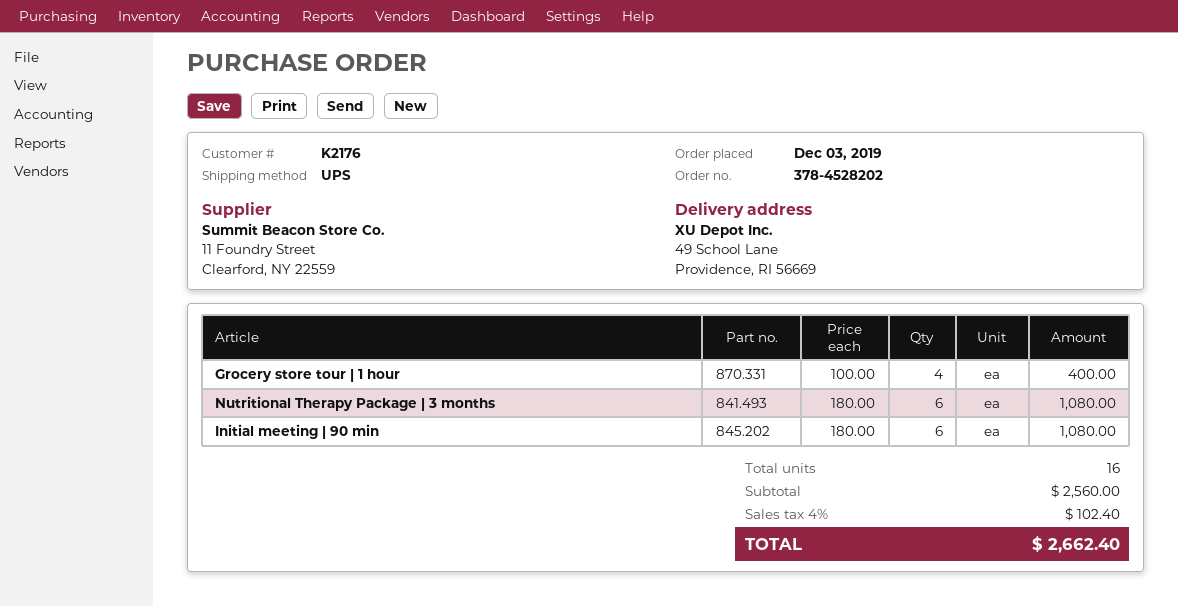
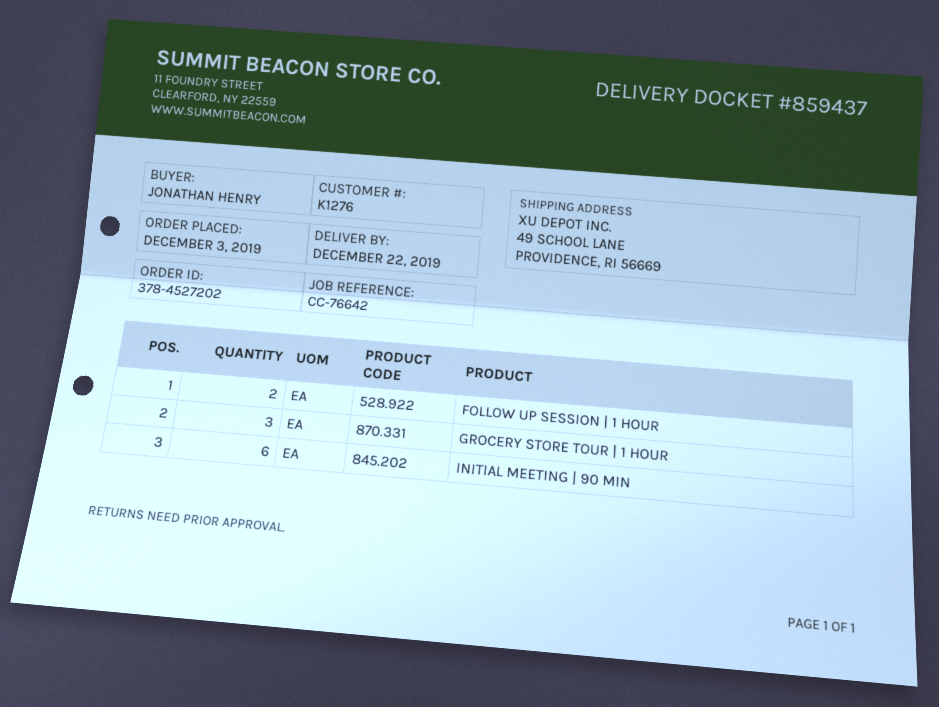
order number: 378-4528202 -> 378-4527202
customer number: K2176 -> K1276
Grocery store tour | 1 hour: 4 -> 3
Nutritional Therapy Package | 3 months: 6 -> none
FOLLOW UP SESSION | 1 HOUR: none -> 2

